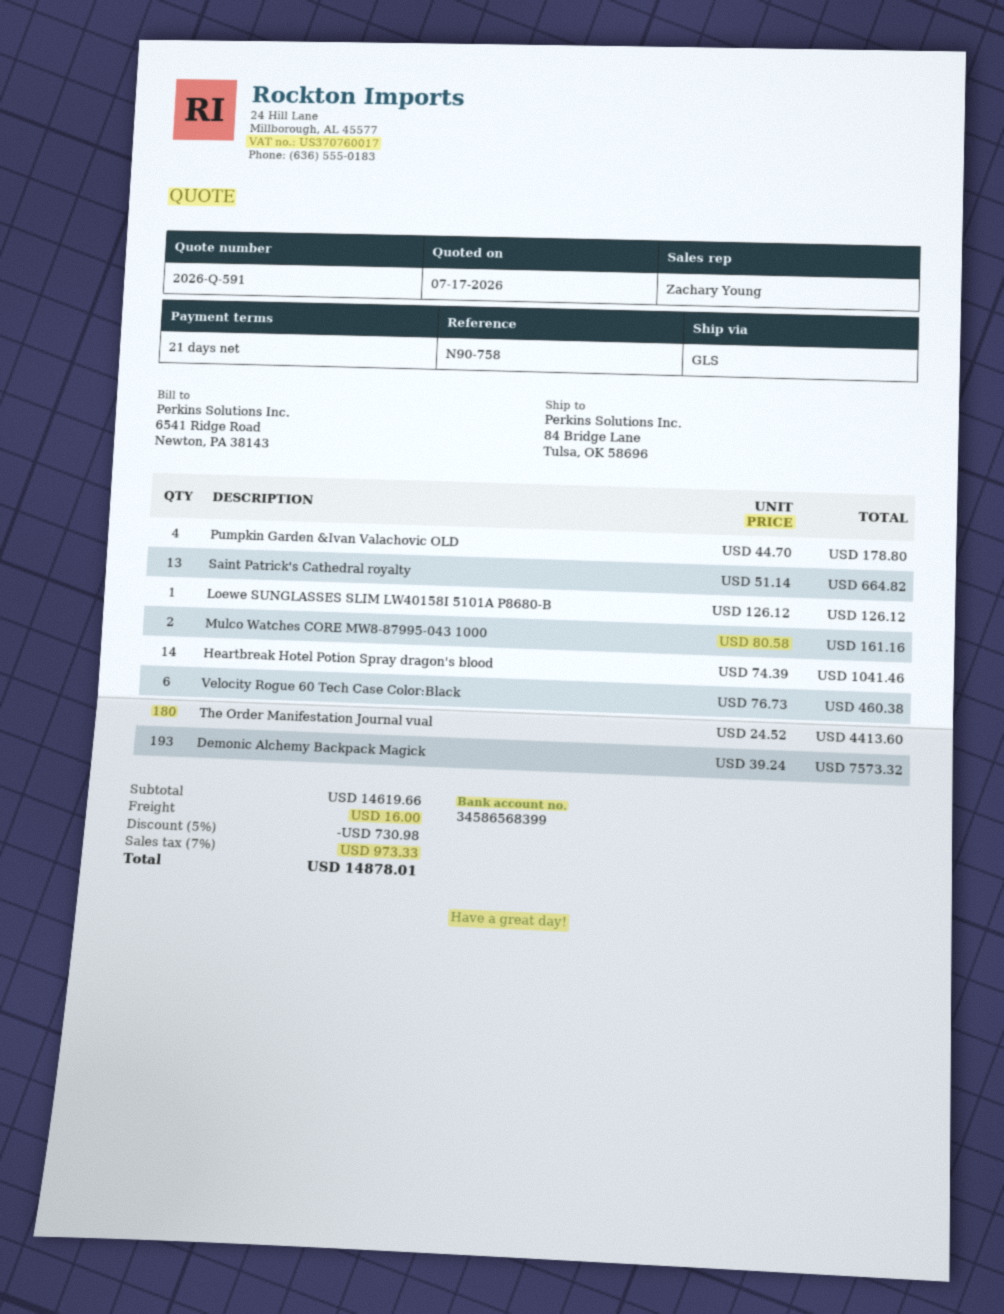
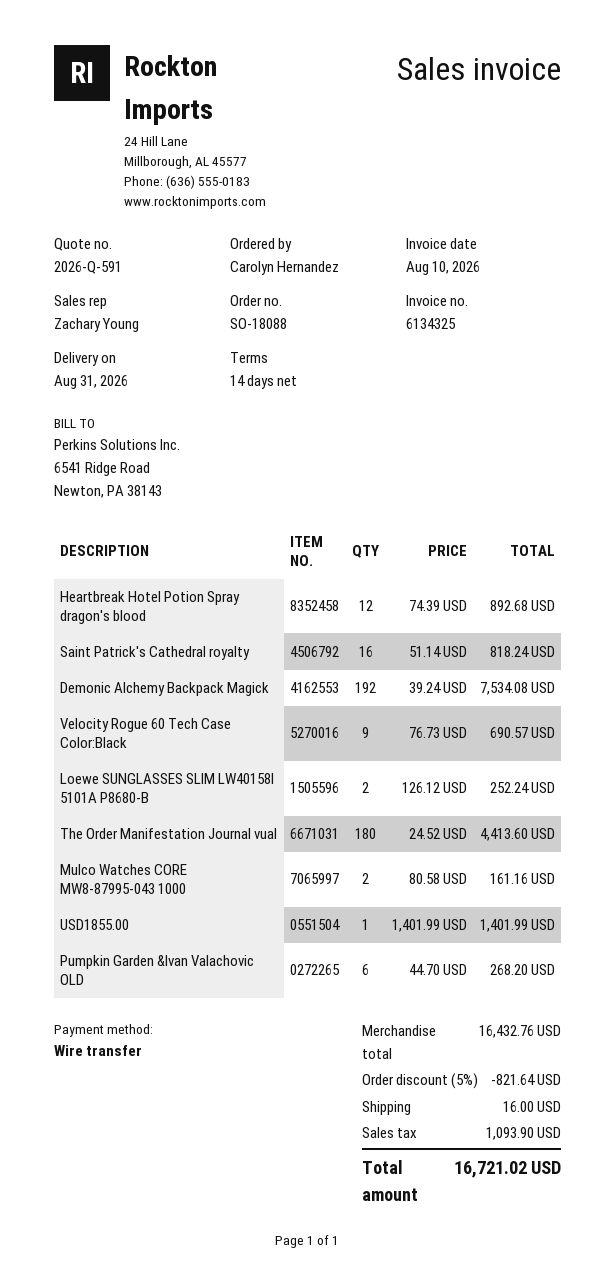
payment terms: 21 days -> 14 days
Pumpkin Garden &Ivan Valachovic OLD: 4 x 44.70 = 178.80 -> 6 x 44.70 = 268.20
Saint Patrick's Cathedral royalty: 13 x 51.14 = 664.82 -> 16 x 51.14 = 818.24
Loewe SUNGLASSES SLIM LW40158I 5101A P8680-B: 1 x 126.12 = 126.12 -> 2 x 126.12 = 252.24
Heartbreak Hotel Potion Spray dragon's blood: 14 x 74.39 = 1041.46 -> 12 x 74.39 = 892.68
Velocity Rogue 60 Tech Case Color:Black: 6 x 76.73 = 460.38 -> 9 x 76.73 = 690.57
Demonic Alchemy Backpack Magick: 193 x 39.24 = 7573.32 -> 192 x 39.24 = 7534.08
USD1855.00: none -> 1 x 1401.99 = 1401.99
subtotal: 14619.66 -> 16432.76
discount: 5% = 730.98 -> 5% = 821.64
tax: 973.33 -> 1093.90
total: 14878.01 -> 16721.02

